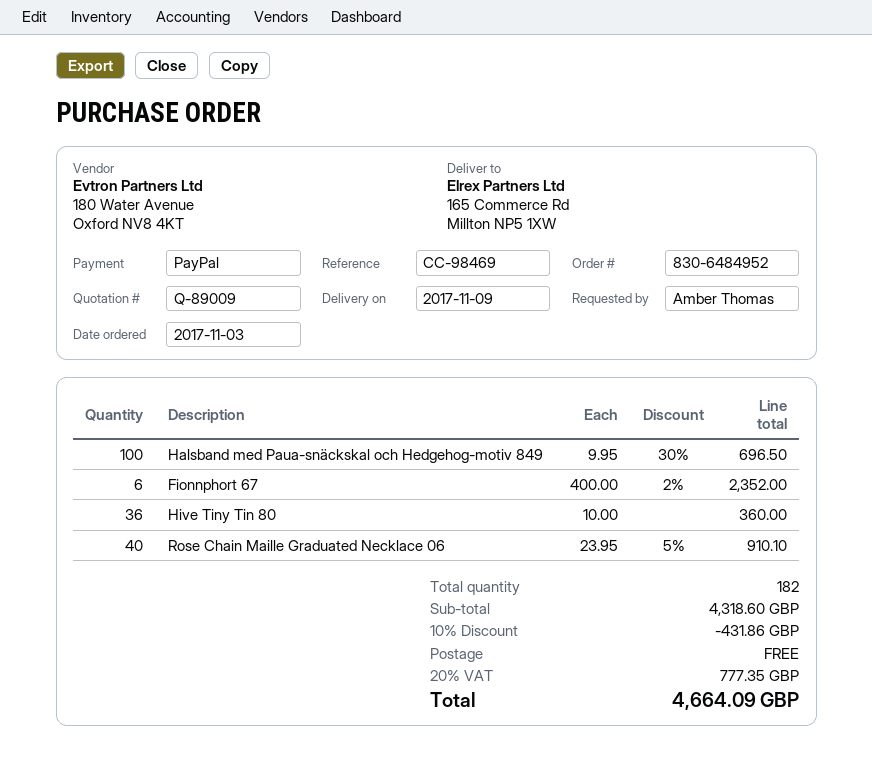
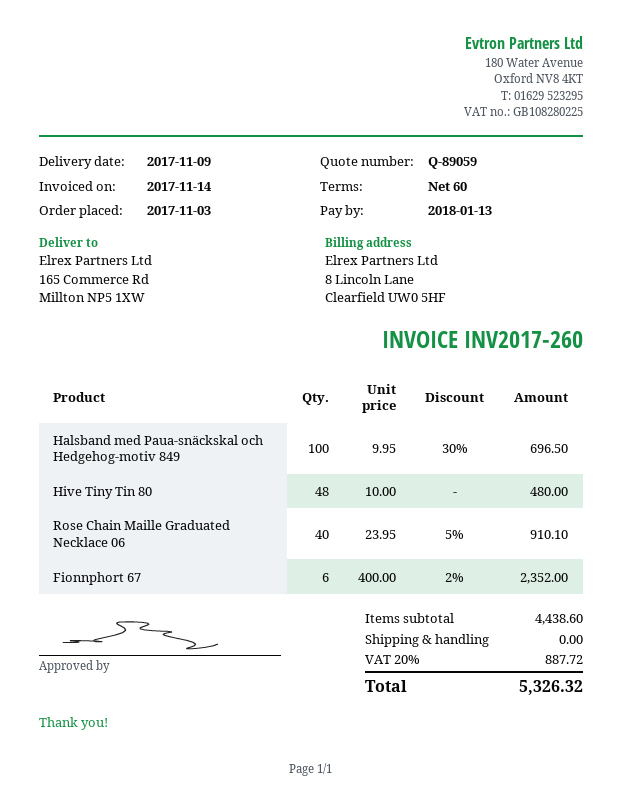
quote number: Q-89009 -> Q-89059
Hive Tiny Tin 80: 36 x 10.00 = 360.00 -> 48 x 10.00 = 480.00
subtotal: 4318.60 -> 4438.60
discount: 10% = 431.86 -> none
tax: 20% = 777.35 -> 20% = 887.72
total: 4664.09 -> 5326.32

